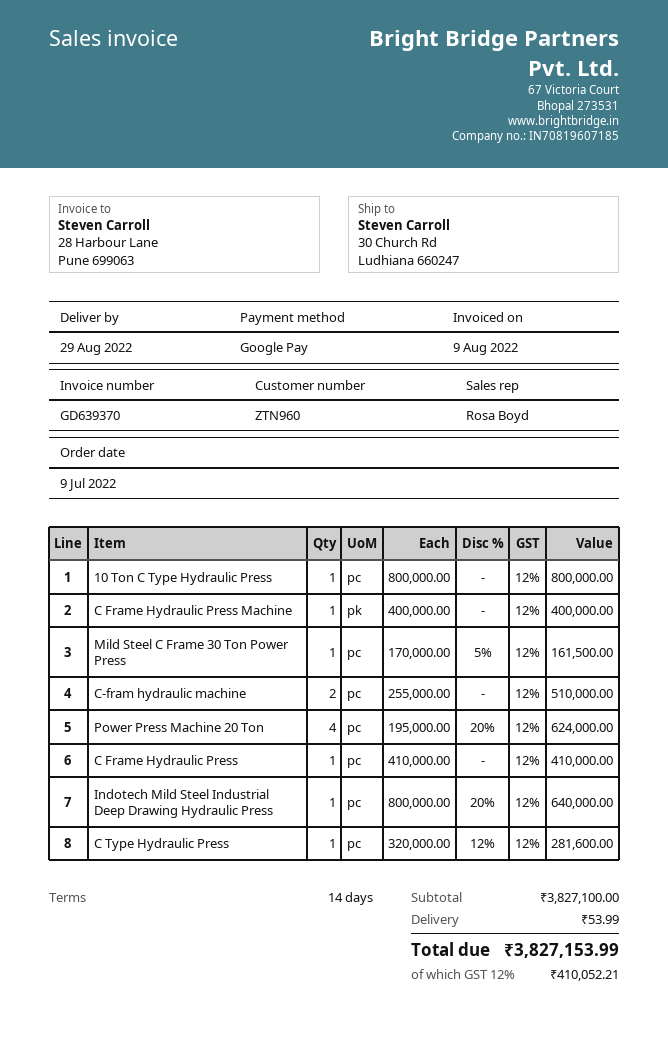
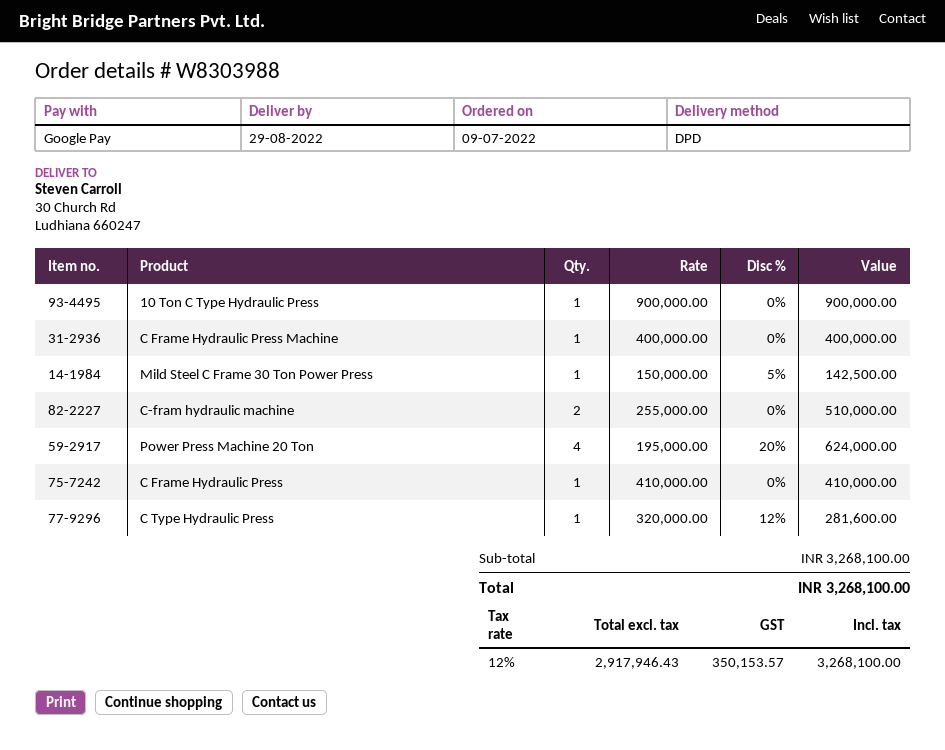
10 Ton C Type Hydraulic Press: 1 x 800000.00 = 800000.00 -> 1 x 900000.00 = 900000.00
Mild Steel C Frame 30 Ton Power Press: 1 x 170000.00 - 5% = 161500.00 -> 1 x 150000.00 - 5% = 142500.00
Indotech Mild Steel Industrial Deep Drawing Hydraulic Press: 1 x 800000.00 - 20% = 640000.00 -> none
subtotal: 3827100.00 -> 3268100.00
shipping: 53.99 -> none
tax: 12% = 410052.21 -> 12% = 350153.57
total: 3827153.99 -> 3268100.00

